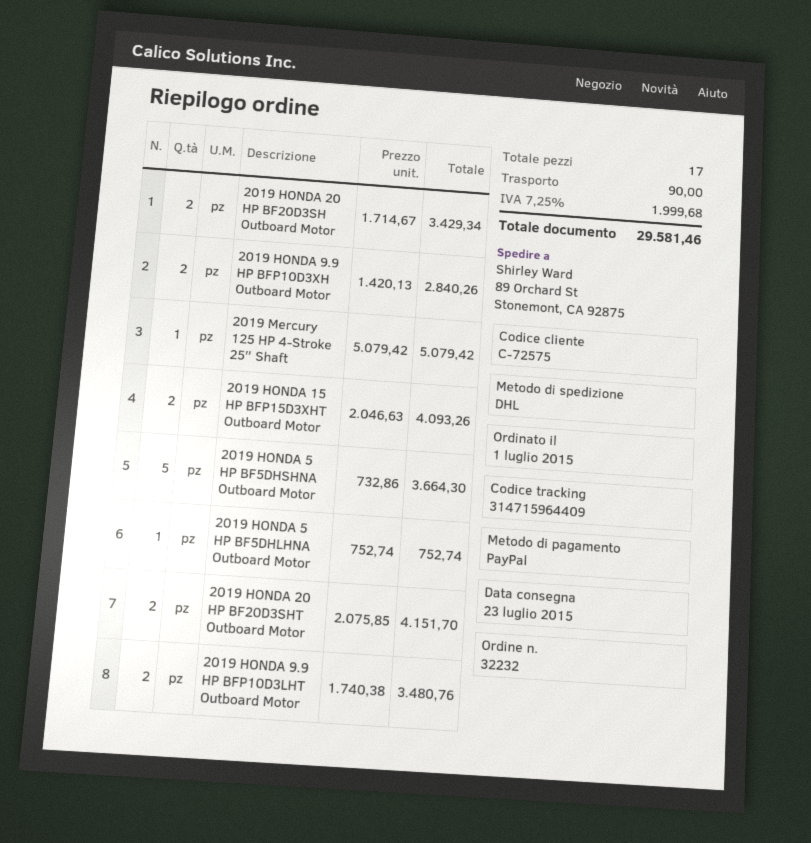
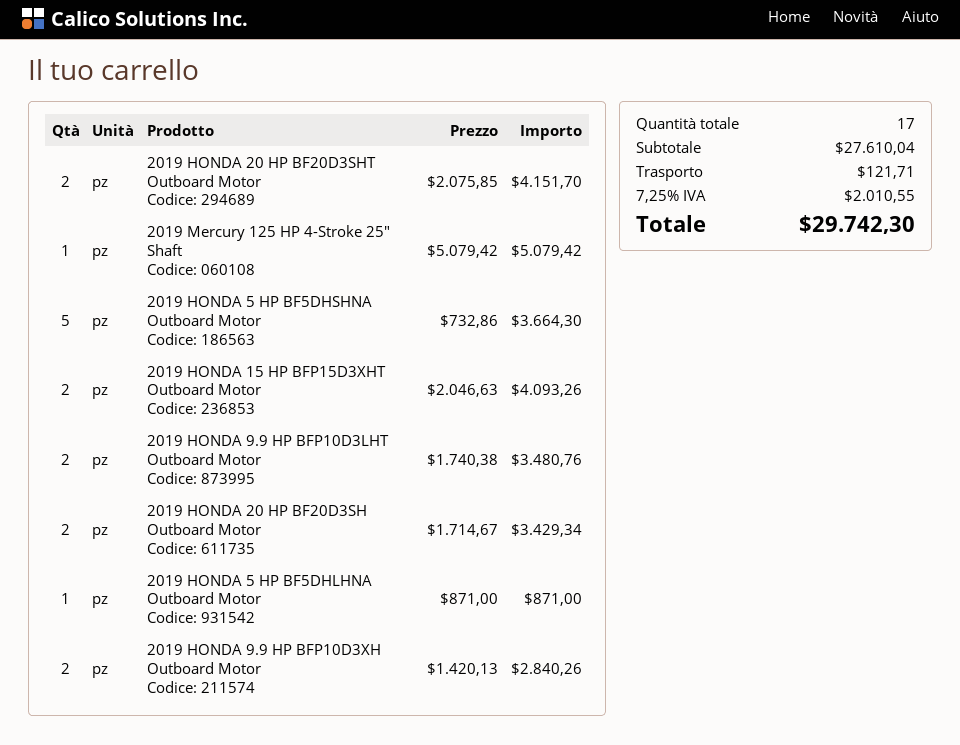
2019 HONDA 5 HP BF5DHLHNA Outboard Motor: 1 x 752.74 = 752.74 -> 1 x 871.00 = 871.00
shipping: 90.00 -> 121.71
tax: 7.25% = 1999.68 -> 7.25% = 2010.55
total: 29581.46 -> 29742.30

